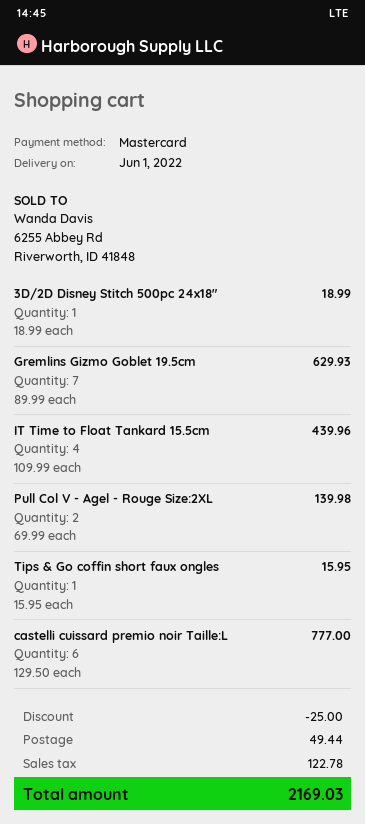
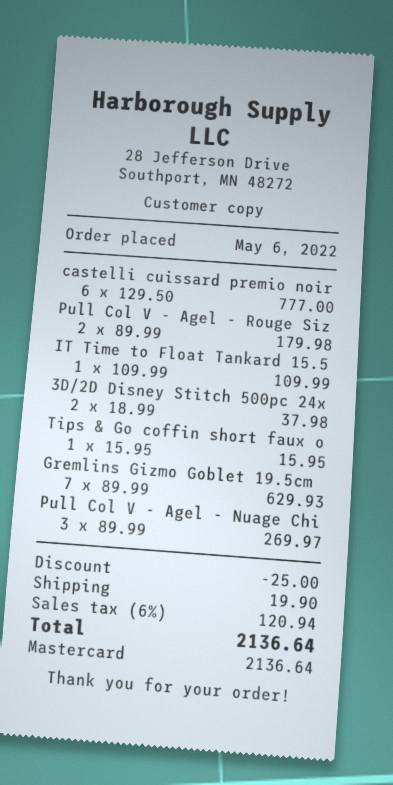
3D/2D Disney Stitch 500pc 24x18": 1 x 18.99 = 18.99 -> 2 x 18.99 = 37.98
IT Time to Float Tankard 15.5cm: 4 x 109.99 = 439.96 -> 1 x 109.99 = 109.99
Pull Col V - Agel - Rouge Size:2XL: 2 x 69.99 = 139.98 -> 2 x 89.99 = 179.98
Pull Col V - Agel - Nuage Chi: none -> 3 x 89.99 = 269.97
shipping: 49.44 -> 19.90
tax: 122.78 -> 120.94
total: 2169.03 -> 2136.64

